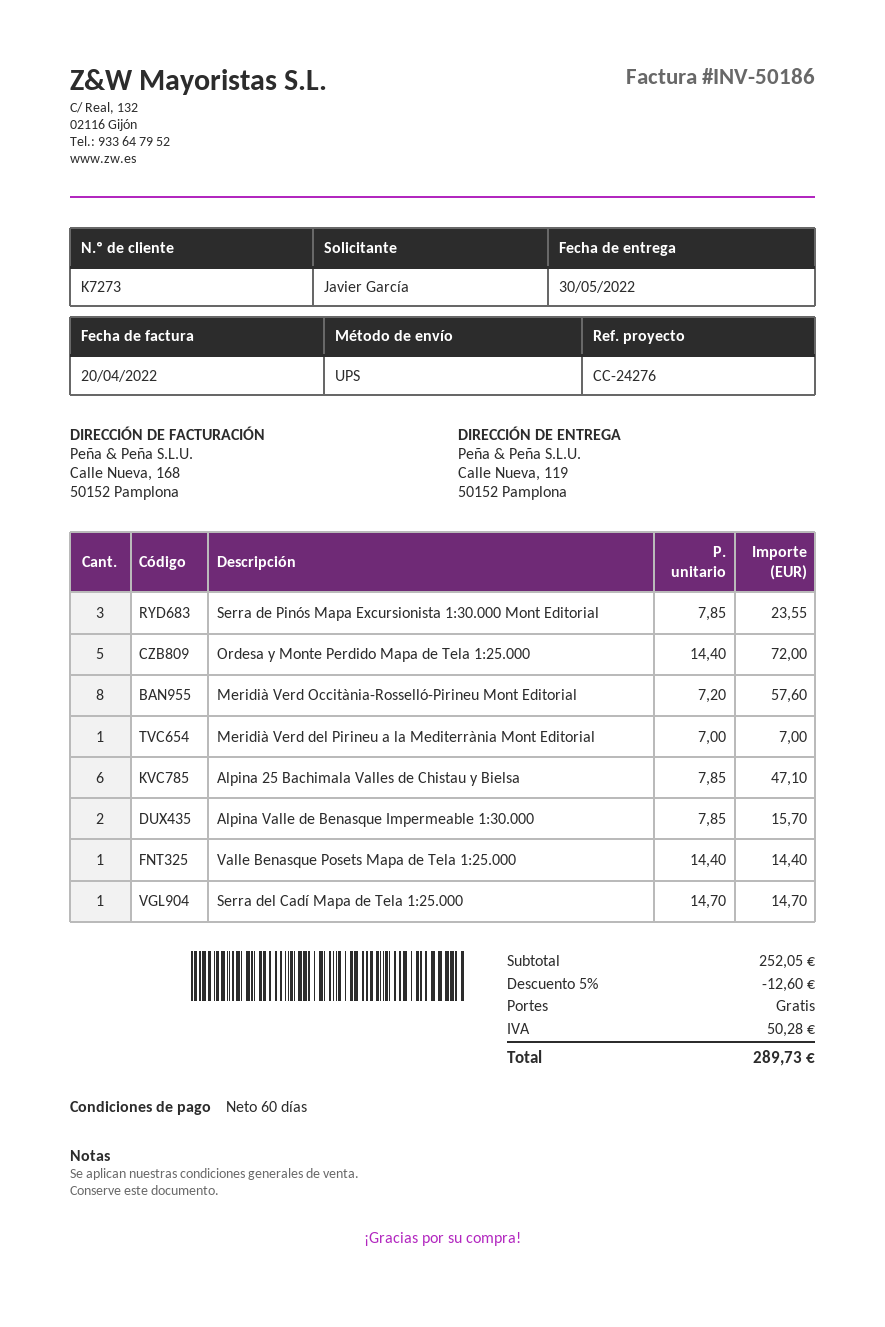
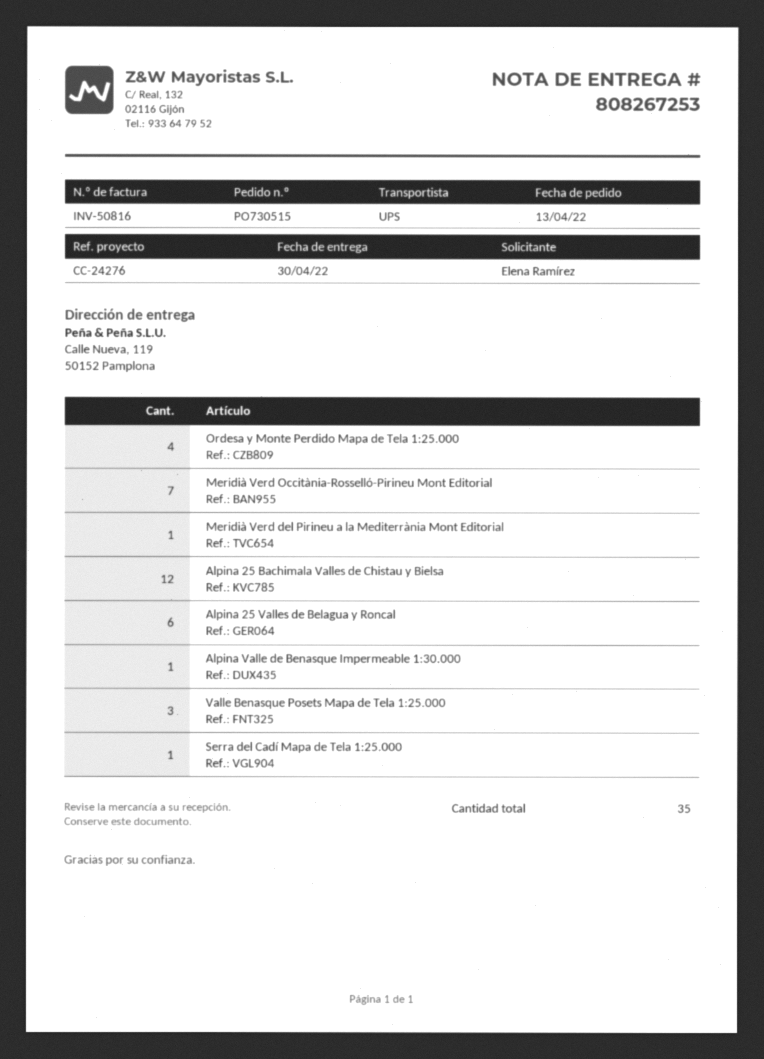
delivery date: 2022-05-30 -> 2022-04-30
invoice number: INV-50186 -> INV-50816
ordered by: Javier García -> Elena Ramírez
Serra de Pinós Mapa Excursionista 1:30.000 Mont Editorial: 3 -> none
Ordesa y Monte Perdido Mapa de Tela 1:25.000: 5 -> 4
Meridià Verd Occitània-Rosselló-Pirineu Mont Editorial: 8 -> 7
Alpina 25 Bachimala Valles de Chistau y Bielsa: 6 -> 12
Alpina Valle de Benasque Impermeable 1:30.000: 2 -> 1
Valle Benasque Posets Mapa de Tela 1:25.000: 1 -> 3
Alpina 25 Valles de Belagua y Roncal: none -> 6

